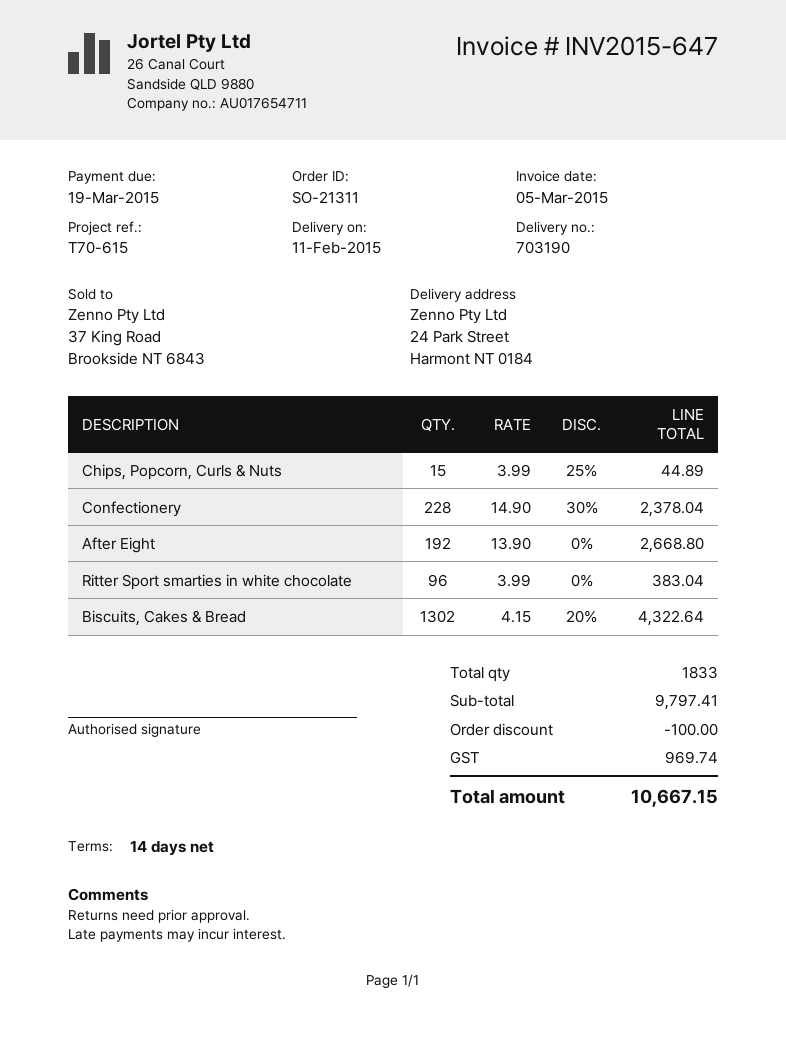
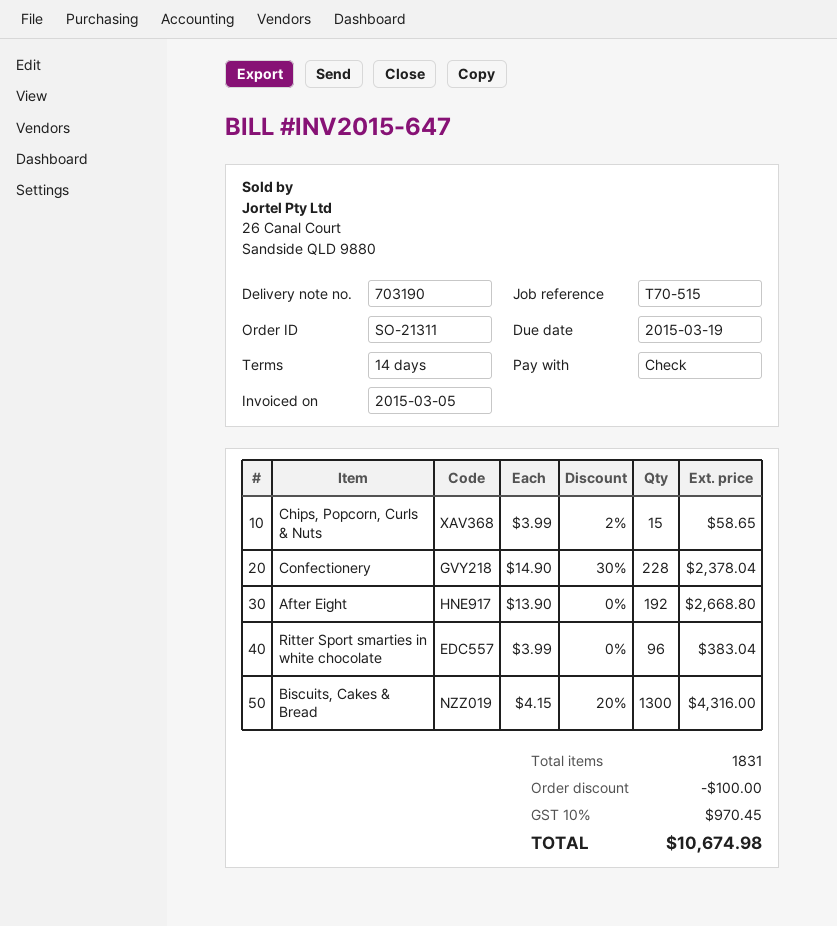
reference: T70-615 -> T70-515
Chips, Popcorn, Curls & Nuts: 15 x 3.99 - 25% = 44.89 -> 15 x 3.99 - 2% = 58.65
Biscuits, Cakes & Bread: 1302 x 4.15 - 20% = 4322.64 -> 1300 x 4.15 - 20% = 4316.00
total quantity: 1833 -> 1831
tax: 969.74 -> 970.45
total: 10667.15 -> 10674.98

